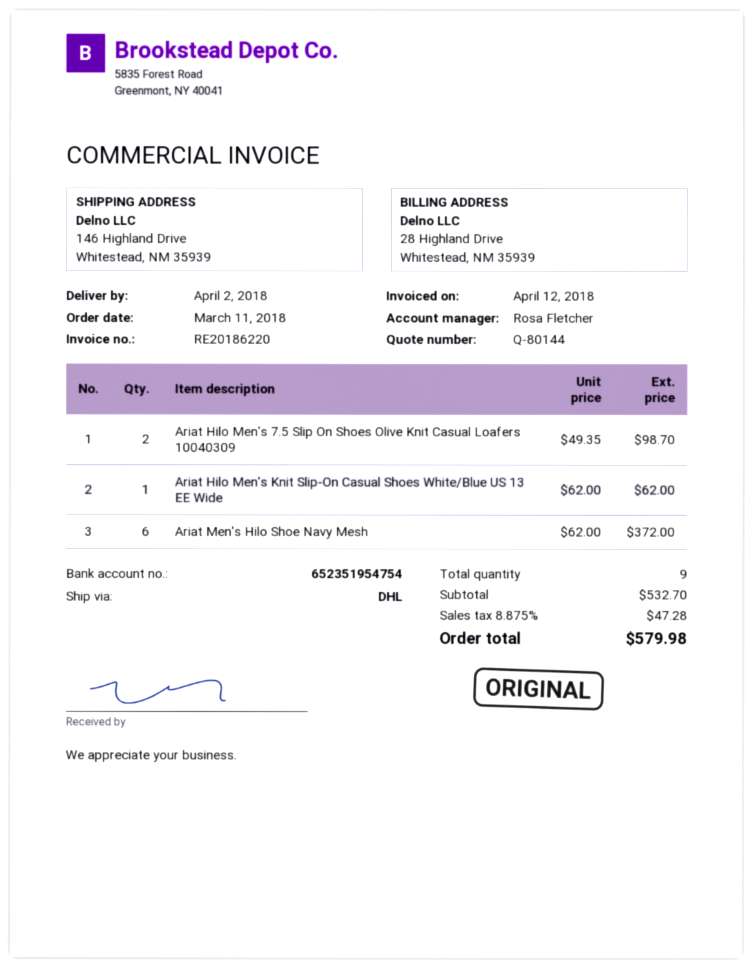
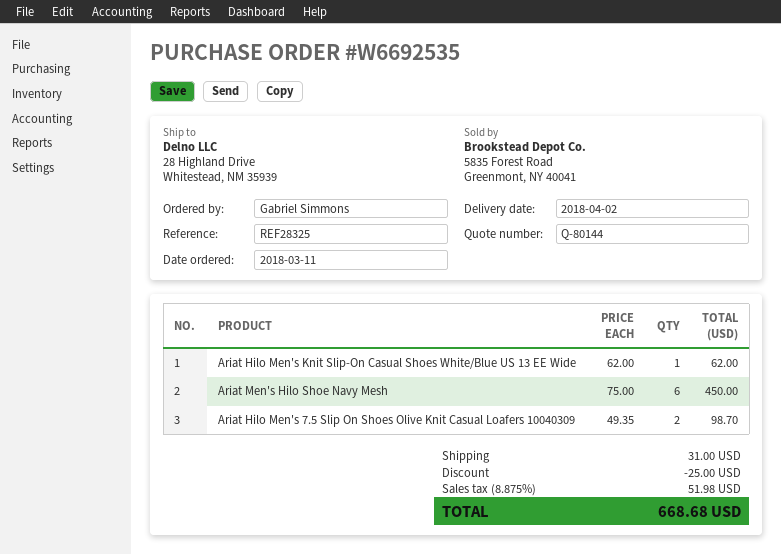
ship to: 146 Highland Drive, Whitestead, NM 35939 -> 28 Highland Drive, Whitestead, NM 35939
Ariat Men's Hilo Shoe Navy Mesh: 6 x 62.00 = 372.00 -> 6 x 75.00 = 450.00
discount: none -> 25.00
shipping: none -> 31.00
tax: 8.875% = 47.28 -> 8.875% = 51.98
total: 579.98 -> 668.68

